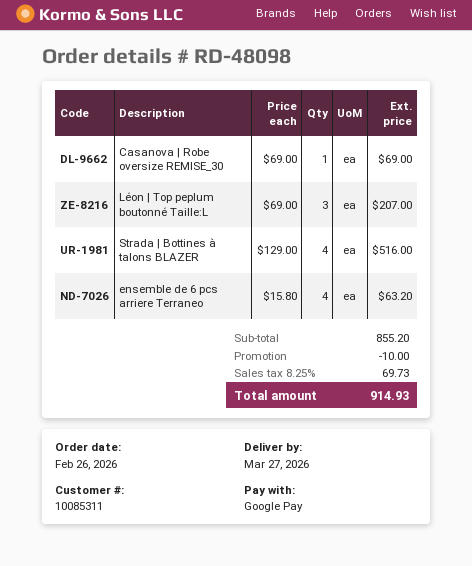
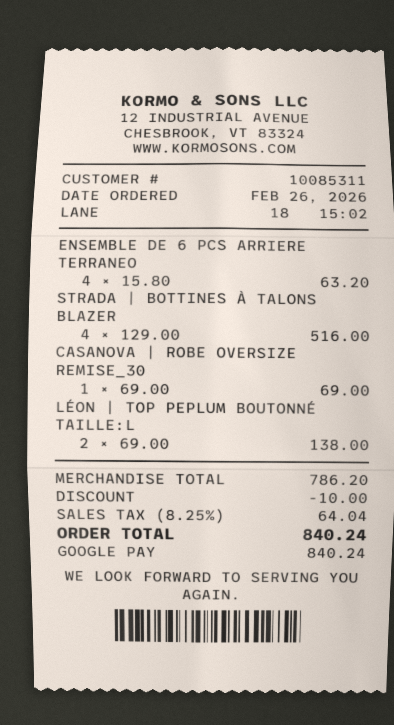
Léon | Top peplum boutonné Taille:L: 3 x 69.00 = 207.00 -> 2 x 69.00 = 138.00
subtotal: 855.20 -> 786.20
tax: 8.25% = 69.73 -> 8.25% = 64.04
total: 914.93 -> 840.24

